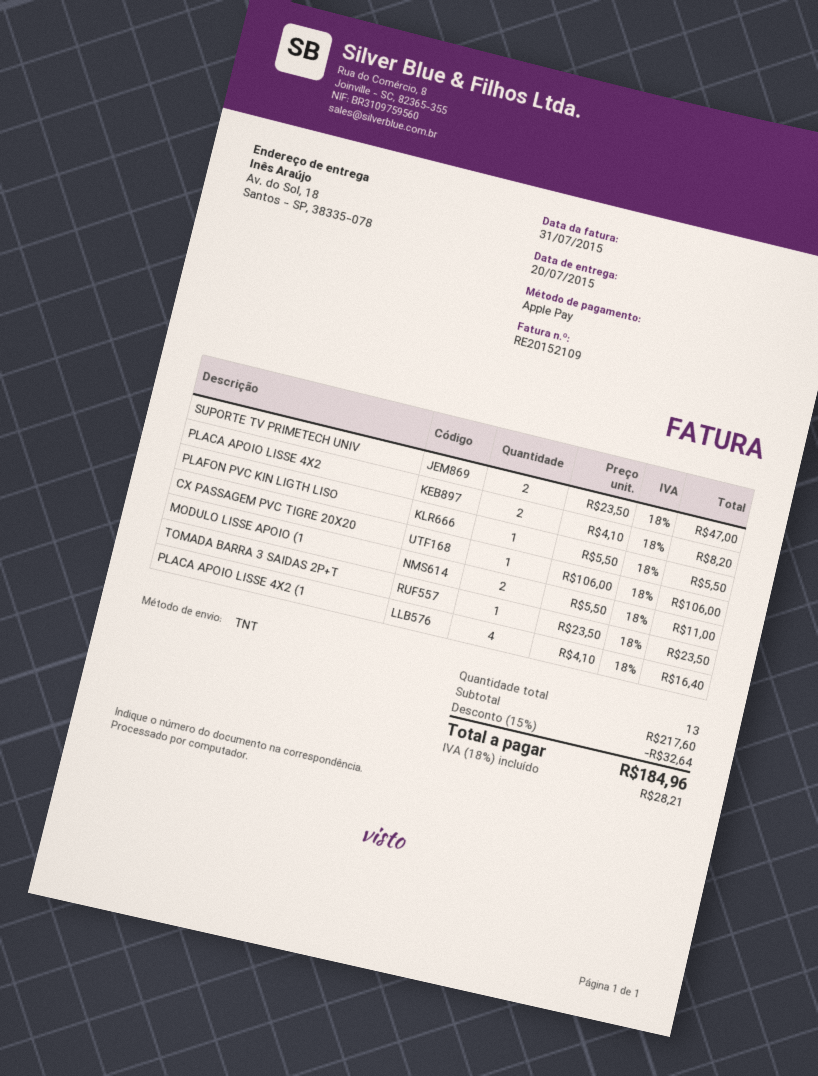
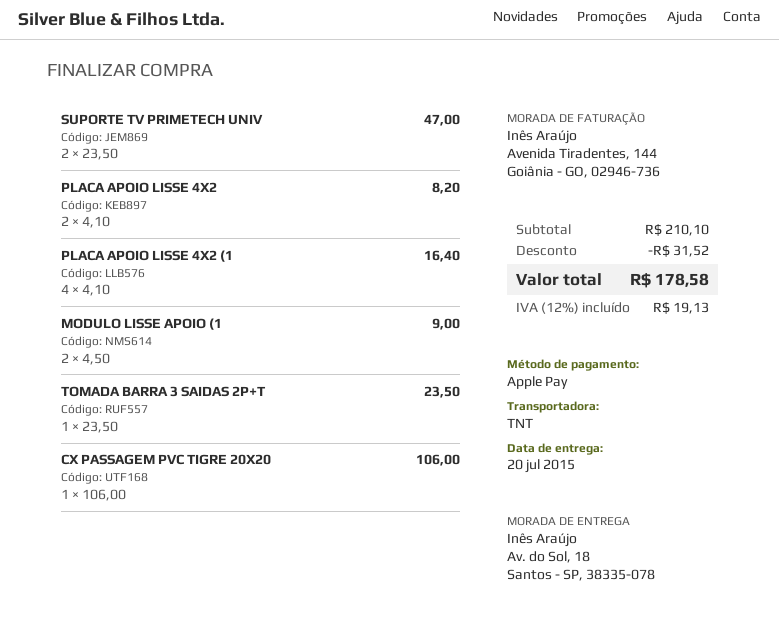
PLAFON PVC KIN LIGTH LISO: 1 x 5.50 = 5.50 -> none
MODULO LISSE APOIO (1: 2 x 5.50 = 11.00 -> 2 x 4.50 = 9.00
subtotal: 217.60 -> 210.10
discount: 32.64 -> 31.52
tax: 18% = 28.21 -> 12% = 19.13
total: 184.96 -> 178.58

